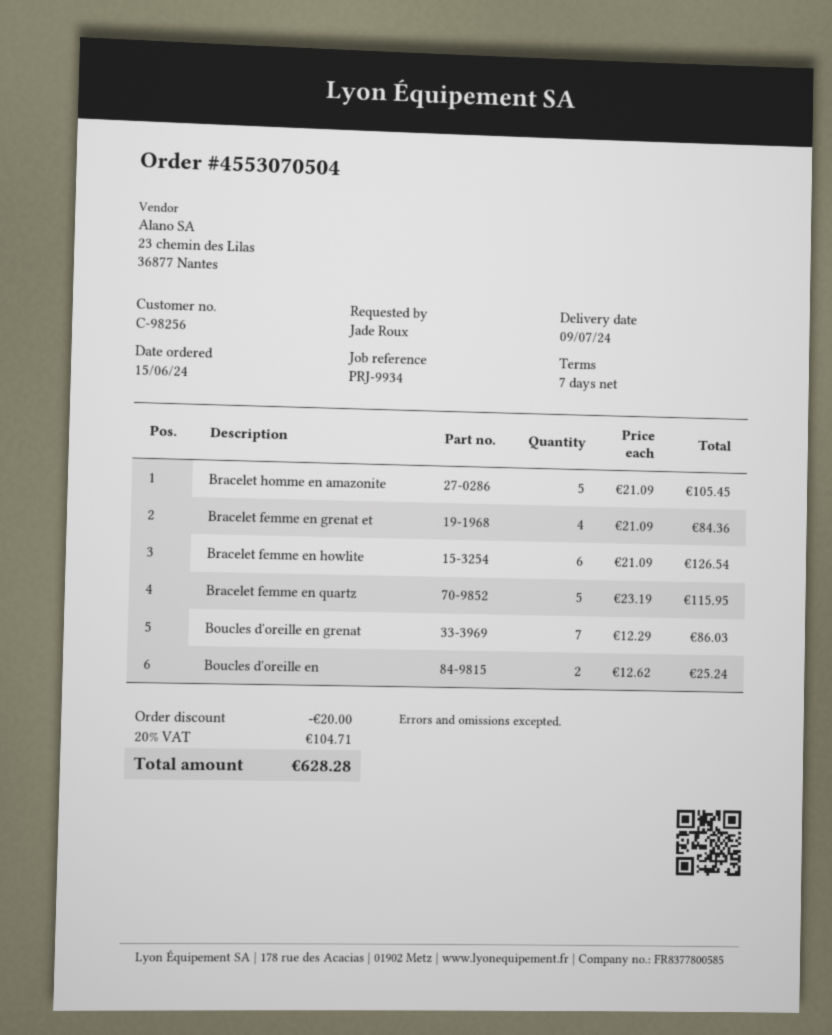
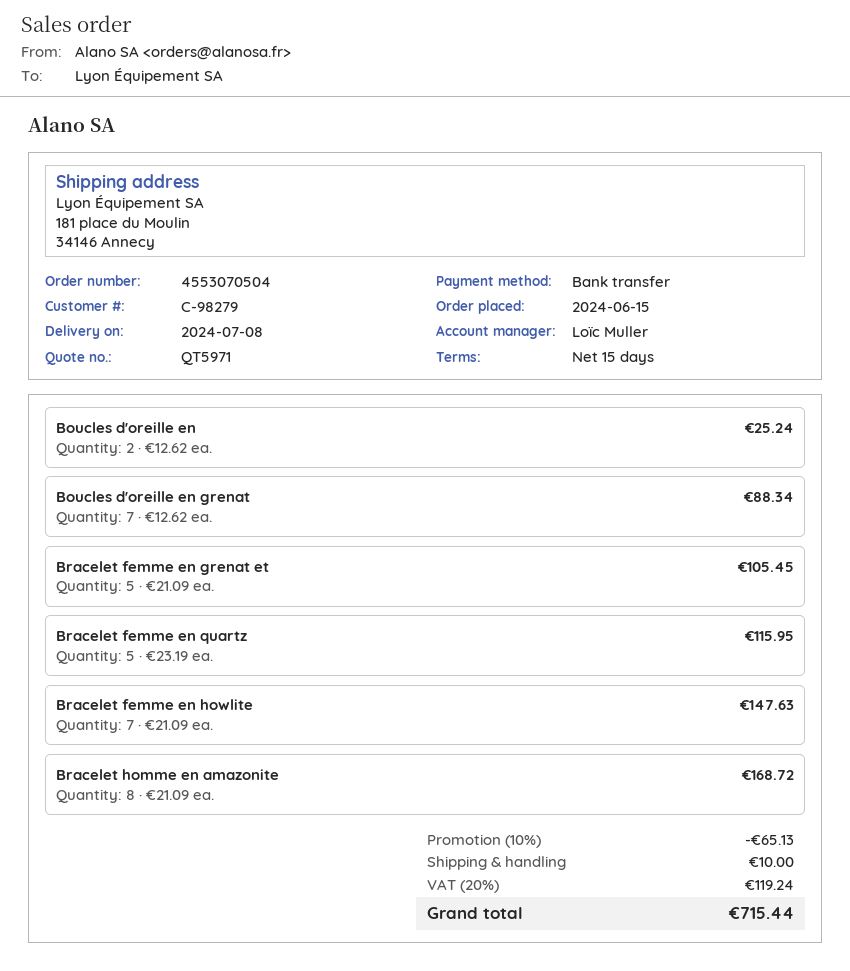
delivery date: 2024-07-09 -> 2024-07-08
payment terms: 7 days -> 15 days
customer number: C-98256 -> C-98279
Bracelet homme en amazonite: 5 x 21.09 = 105.45 -> 8 x 21.09 = 168.72
Bracelet femme en grenat et: 4 x 21.09 = 84.36 -> 5 x 21.09 = 105.45
Bracelet femme en howlite: 6 x 21.09 = 126.54 -> 7 x 21.09 = 147.63
Boucles d'oreille en grenat: 7 x 12.29 = 86.03 -> 7 x 12.62 = 88.34
discount: 20.00 -> 65.13
shipping: none -> 10.00
tax: 20% = 104.71 -> 20% = 119.24
total: 628.28 -> 715.44

